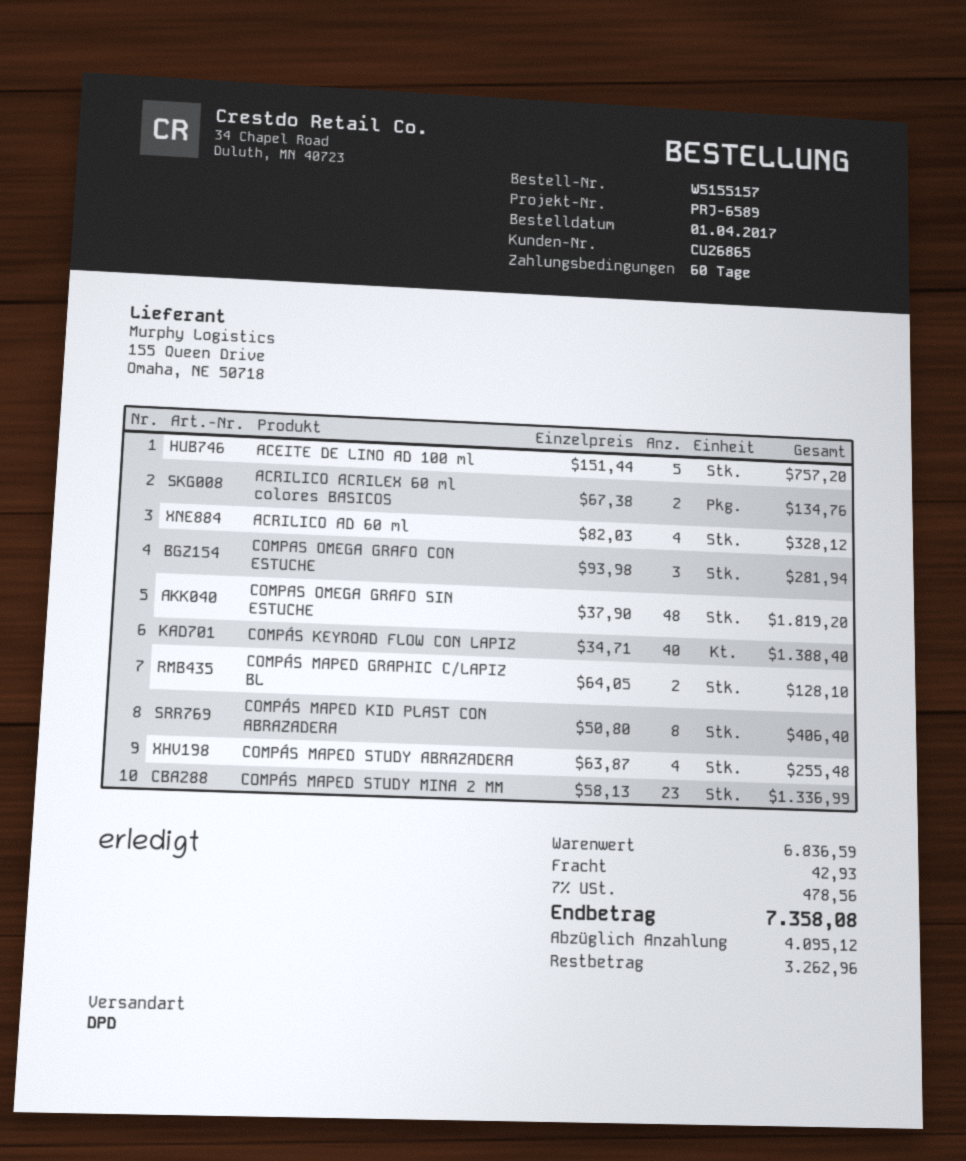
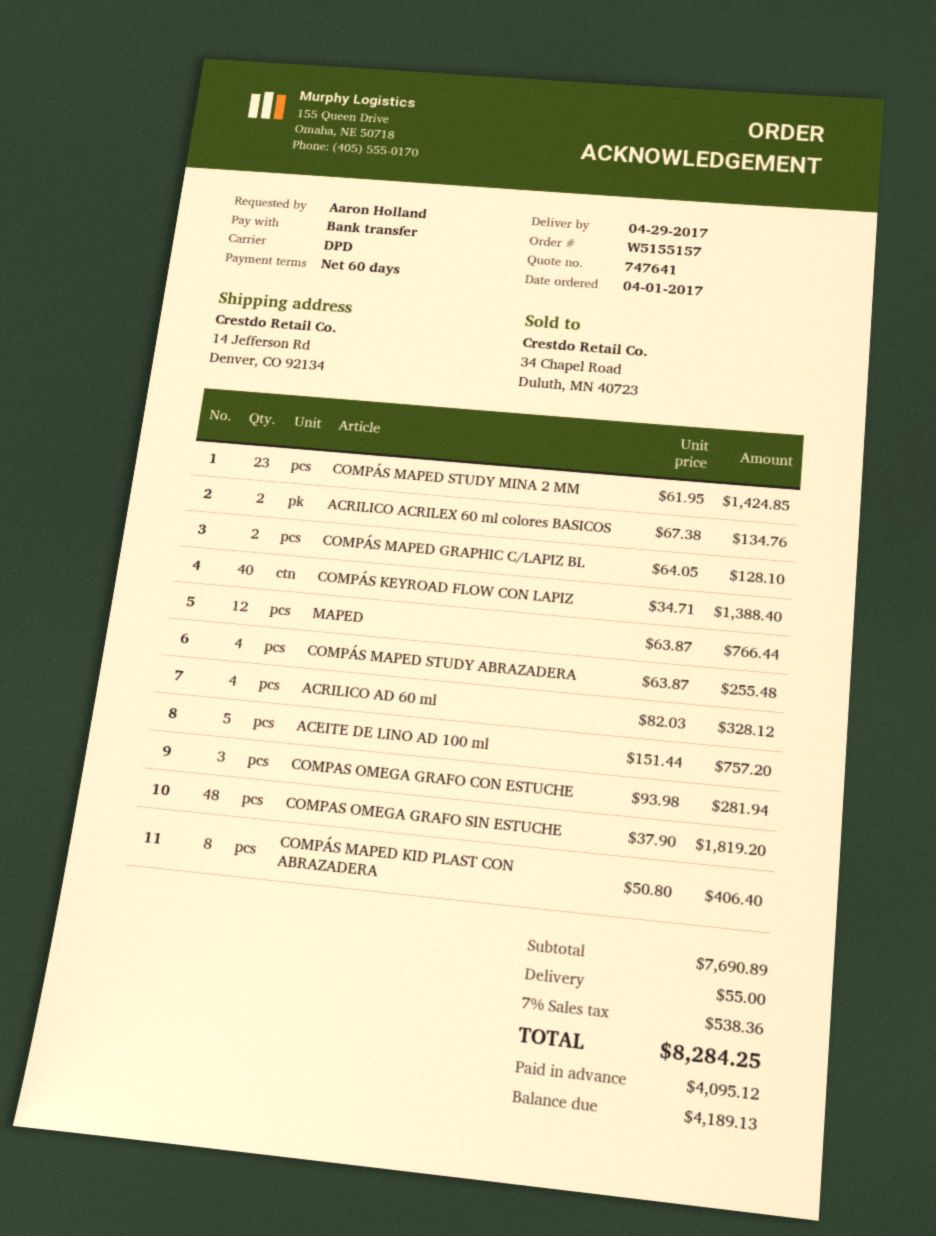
COMPÁS MAPED STUDY MINA 2 MM: 23 x 58.13 = 1336.99 -> 23 x 61.95 = 1424.85
MAPED: none -> 12 x 63.87 = 766.44
subtotal: 6836.59 -> 7690.89
shipping: 42.93 -> 55.00
tax: 7% = 478.56 -> 7% = 538.36
total: 7358.08 -> 8284.25
balance: 3262.96 -> 4189.13

